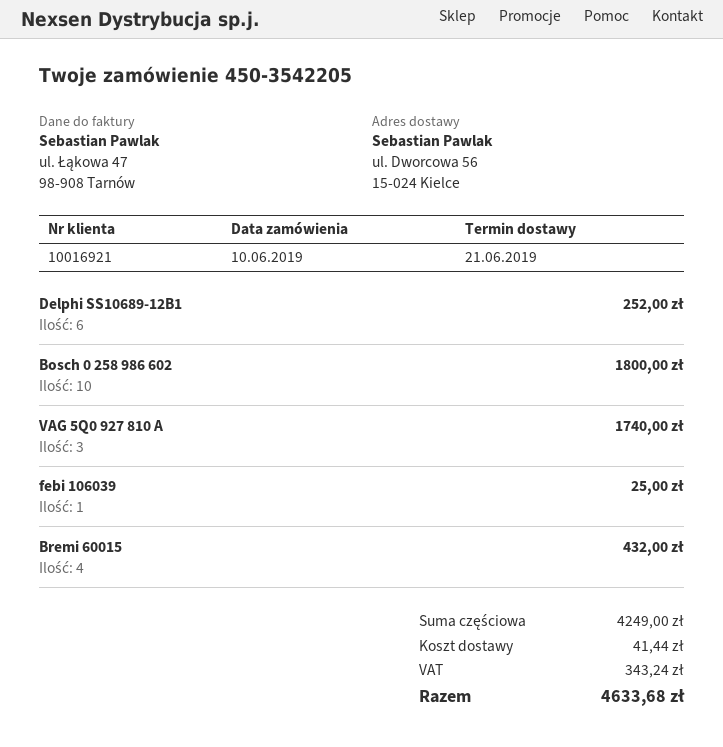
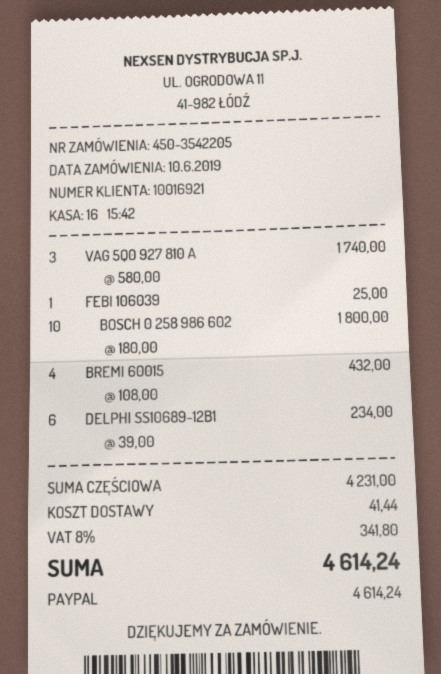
Delphi SS10689-12B1: 6 for 252.00 -> 6 for 234.00
subtotal: 4249.00 -> 4231.00
tax: 343.24 -> 341.80
total: 4633.68 -> 4614.24

